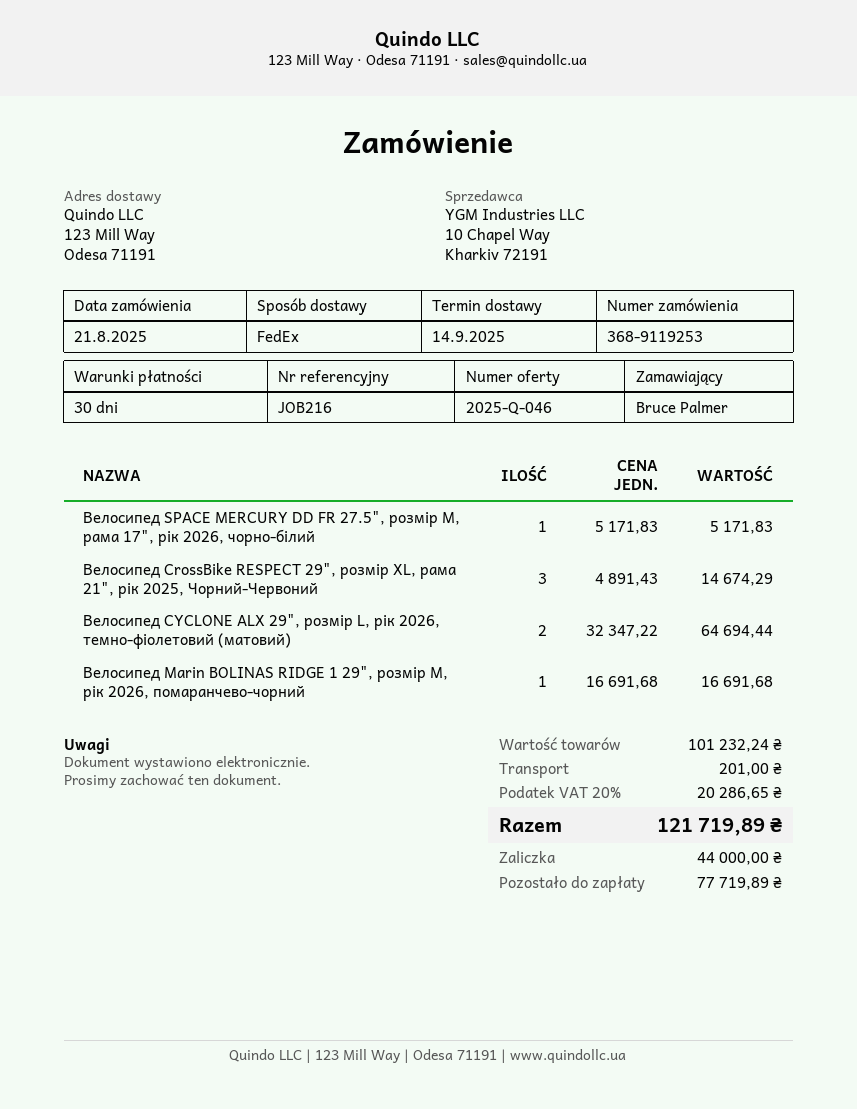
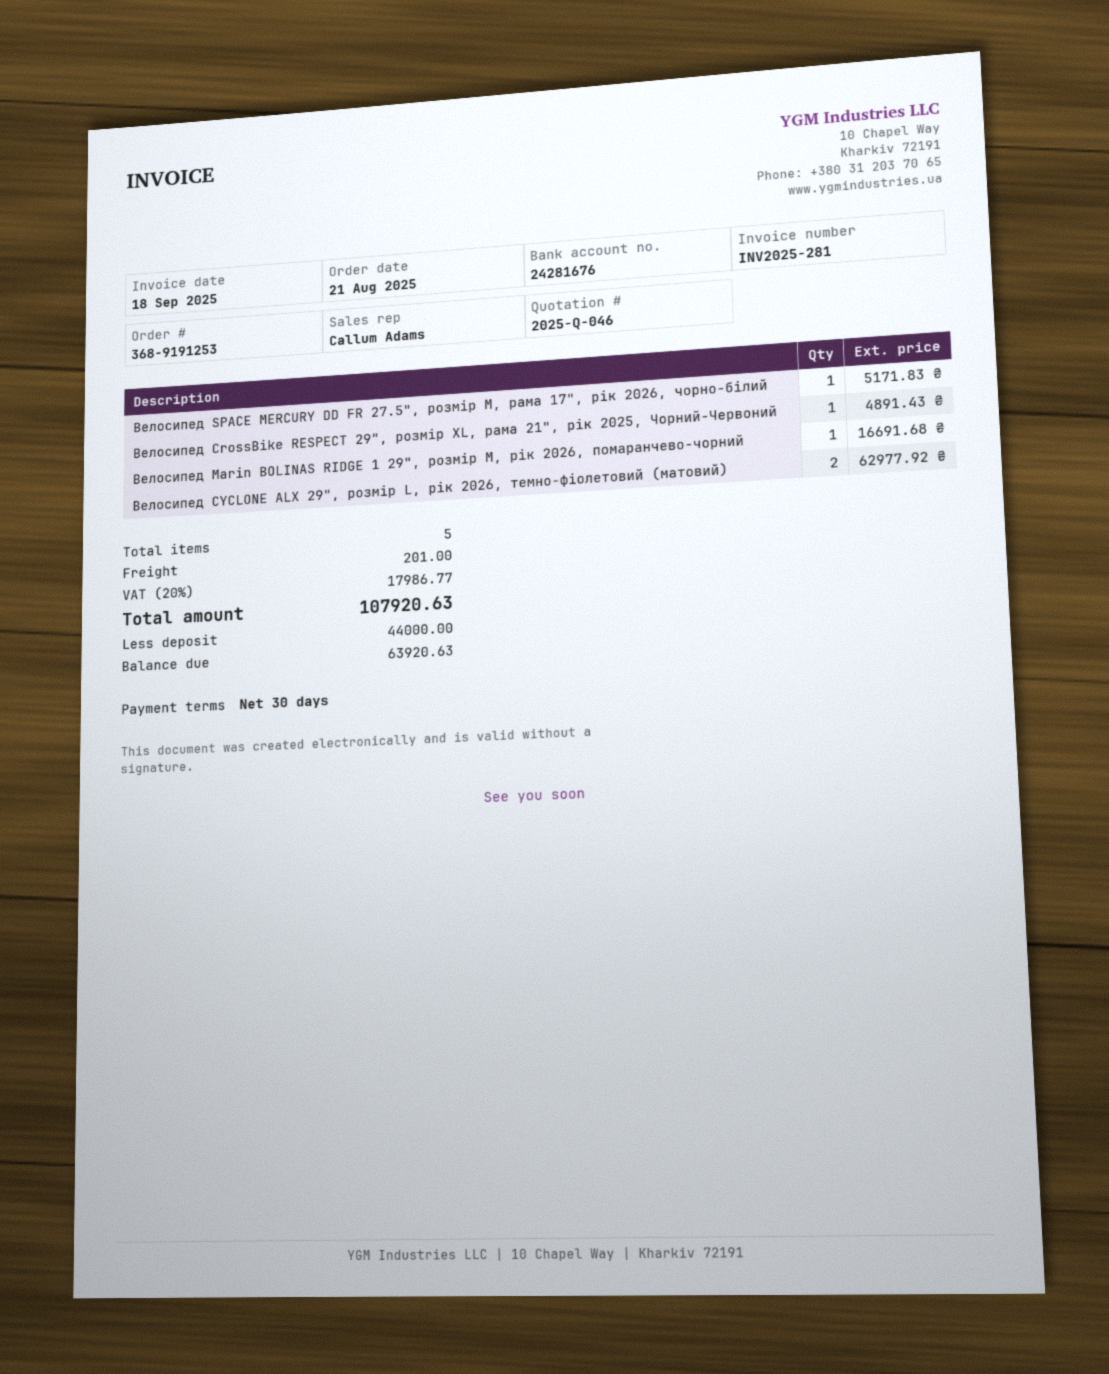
order number: 368-9119253 -> 368-9191253
Велосипед CrossBike RESPECT 29", розмір XL, рама 21", рік 2025, Чорний-Червоний: 3 for 14674.29 -> 1 for 4891.43
Велосипед CYCLONE ALX 29", розмір L, рік 2026, темно-фіолетовий (матовий): 2 for 64694.44 -> 2 for 62977.92
tax: 20% = 20286.65 -> 20% = 17986.77
total: 121719.89 -> 107920.63
balance: 77719.89 -> 63920.63

